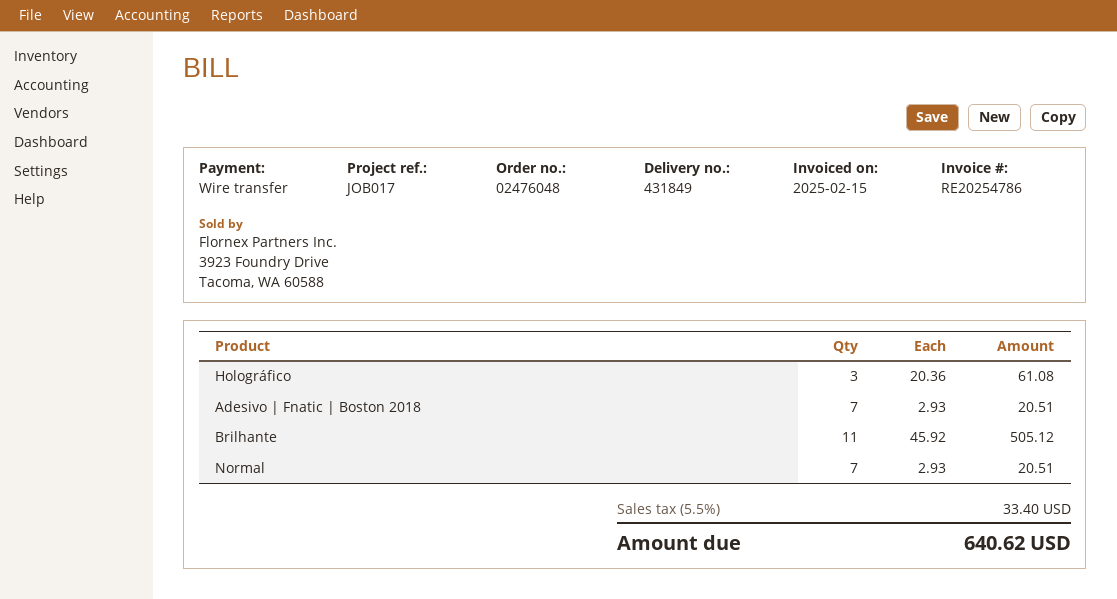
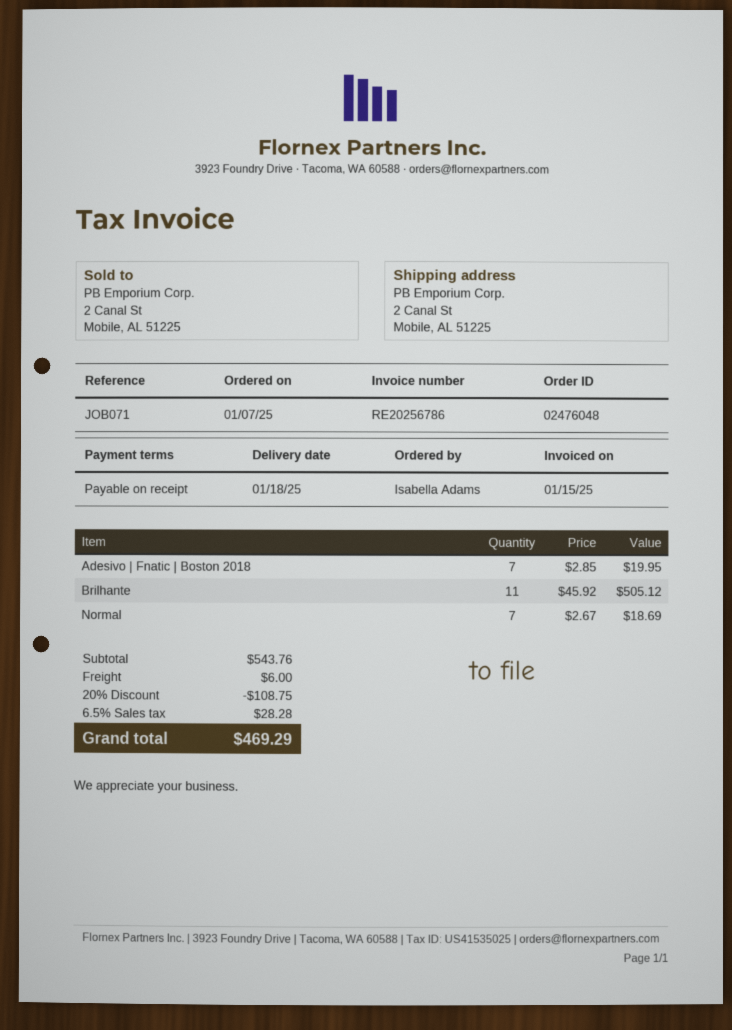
invoice number: RE20254786 -> RE20256786
invoice date: 2025-02-15 -> 2025-01-15
reference: JOB017 -> JOB071
Holográfico: 3 x 20.36 = 61.08 -> none
Adesivo | Fnatic | Boston 2018: 7 x 2.93 = 20.51 -> 7 x 2.85 = 19.95
Normal: 7 x 2.93 = 20.51 -> 7 x 2.67 = 18.69
discount: none -> 20% = 108.75
shipping: none -> 6.00
tax: 5.5% = 33.40 -> 6.5% = 28.28
total: 640.62 -> 469.29

